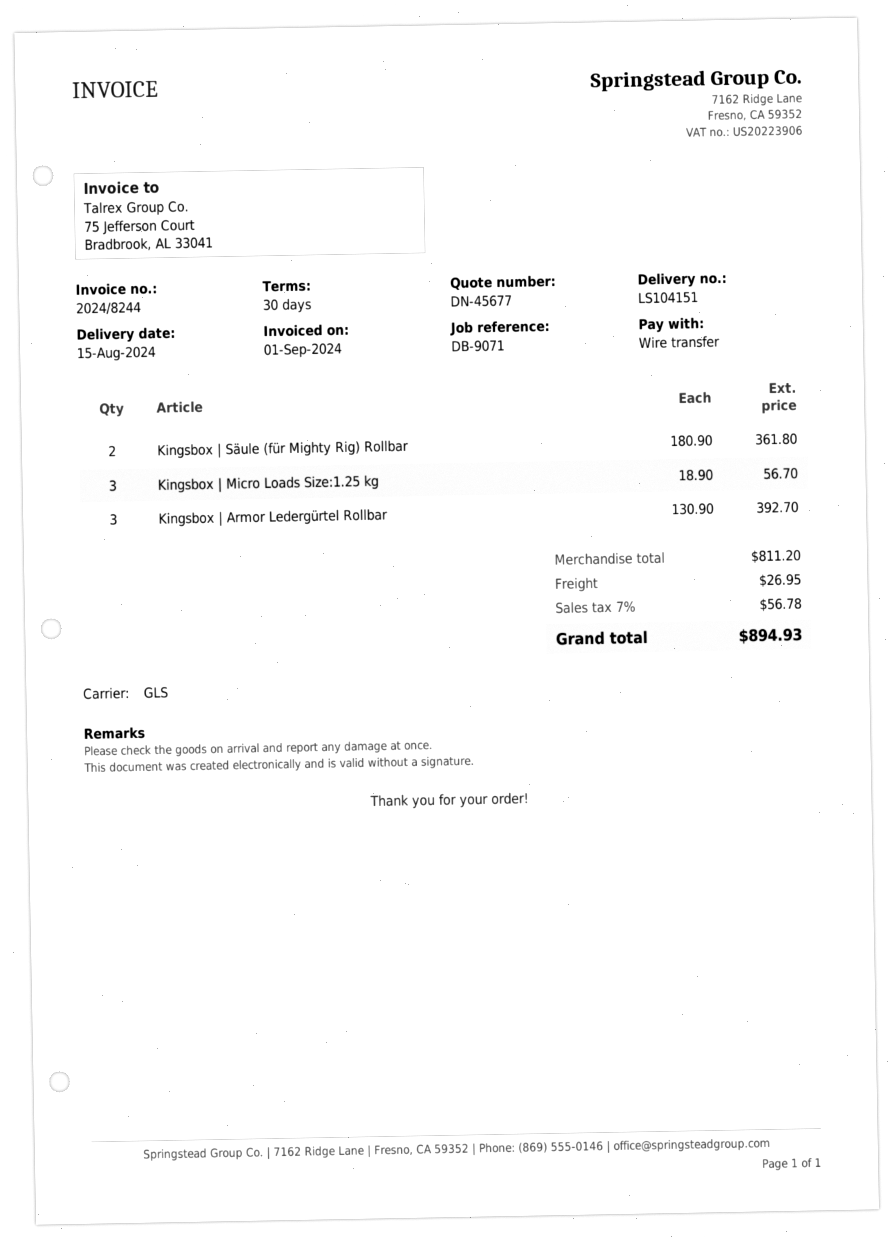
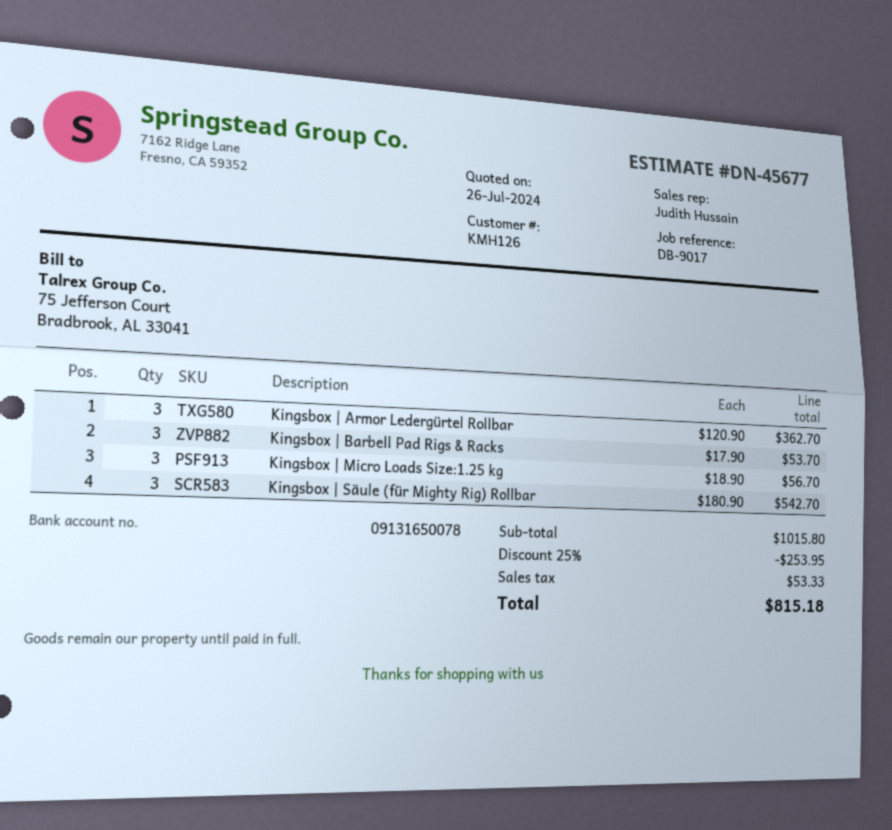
reference: DB-9071 -> DB-9017
Kingsbox | Säule (für Mighty Rig) Rollbar: 2 x 180.90 = 361.80 -> 3 x 180.90 = 542.70
Kingsbox | Armor Ledergürtel Rollbar: 3 x 130.90 = 392.70 -> 3 x 120.90 = 362.70
Kingsbox | Barbell Pad Rigs & Racks: none -> 3 x 17.90 = 53.70
subtotal: 811.20 -> 1015.80
discount: none -> 25% = 253.95
shipping: 26.95 -> none
tax: 56.78 -> 53.33
total: 894.93 -> 815.18

